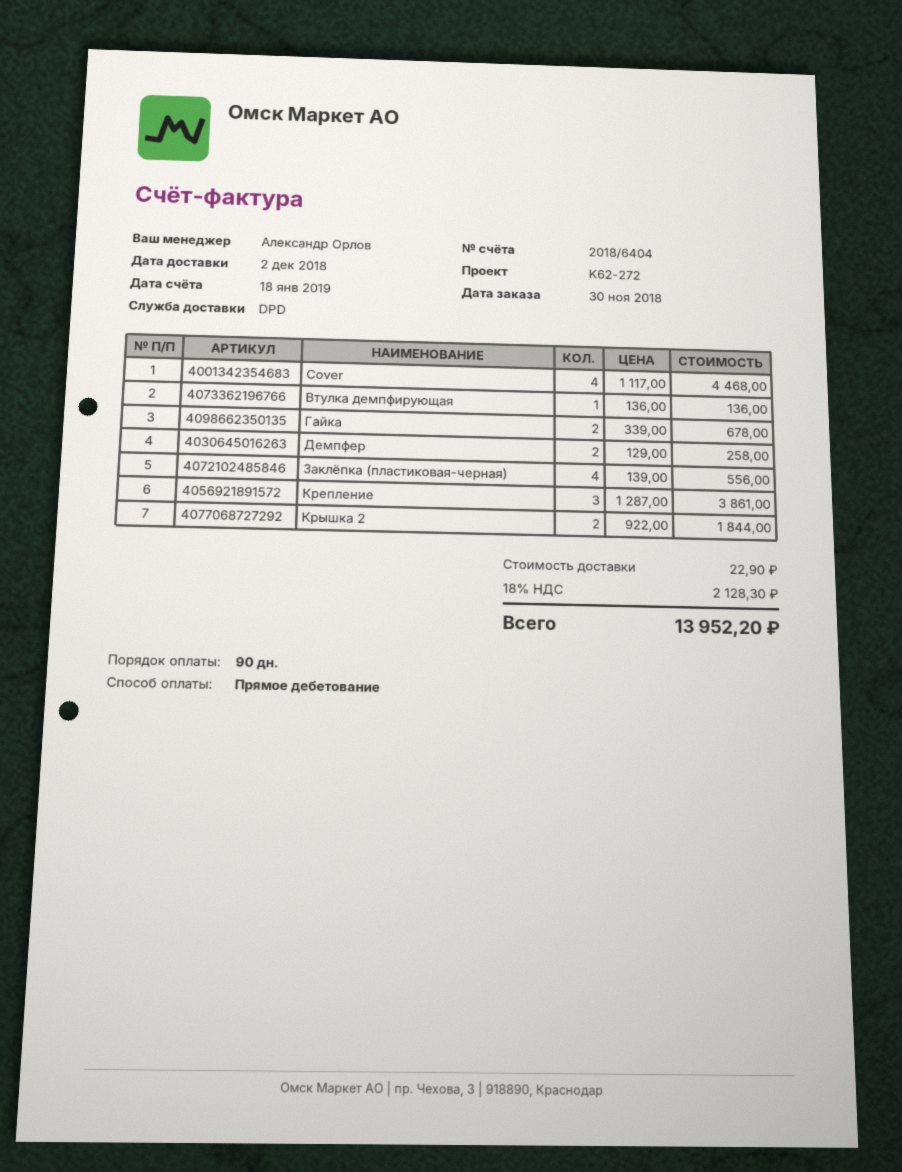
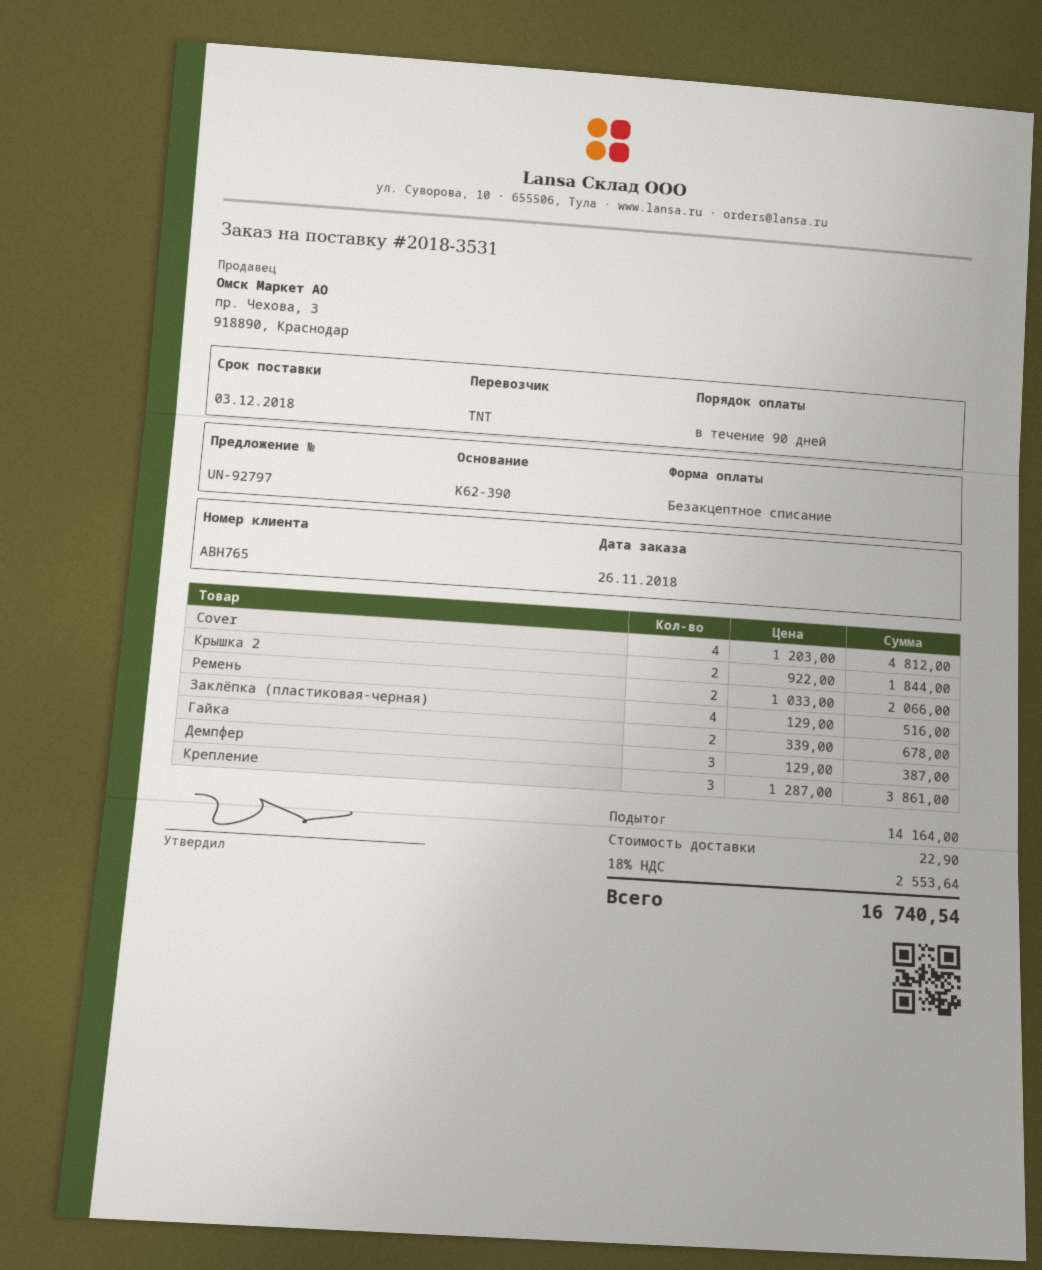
order date: 2018-11-30 -> 2018-11-26
delivery date: 2018-12-02 -> 2018-12-03
reference: K62-272 -> K62-390
shipping method: DPD -> TNT
Cover: 4 x 1117.00 = 4468.00 -> 4 x 1203.00 = 4812.00
Втулка демпфирующая: 1 x 136.00 = 136.00 -> none
Демпфер: 2 x 129.00 = 258.00 -> 3 x 129.00 = 387.00
Заклёпка (пластиковая-черная): 4 x 139.00 = 556.00 -> 4 x 129.00 = 516.00
Ремень: none -> 2 x 1033.00 = 2066.00
tax: 18% = 2128.30 -> 18% = 2553.64
total: 13952.20 -> 16740.54

